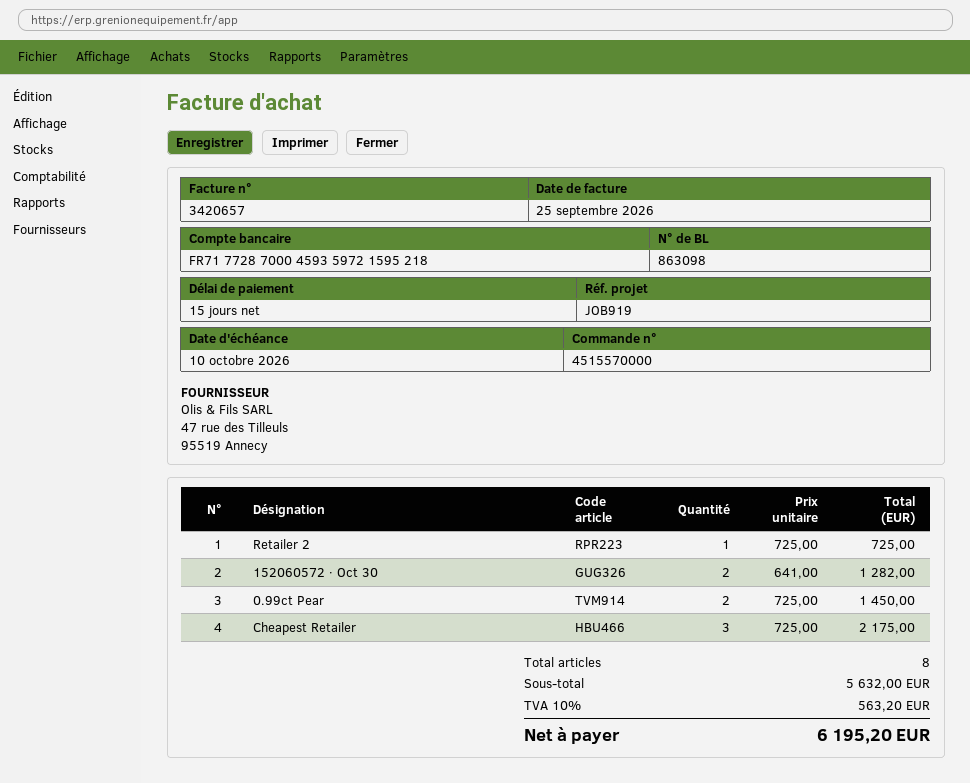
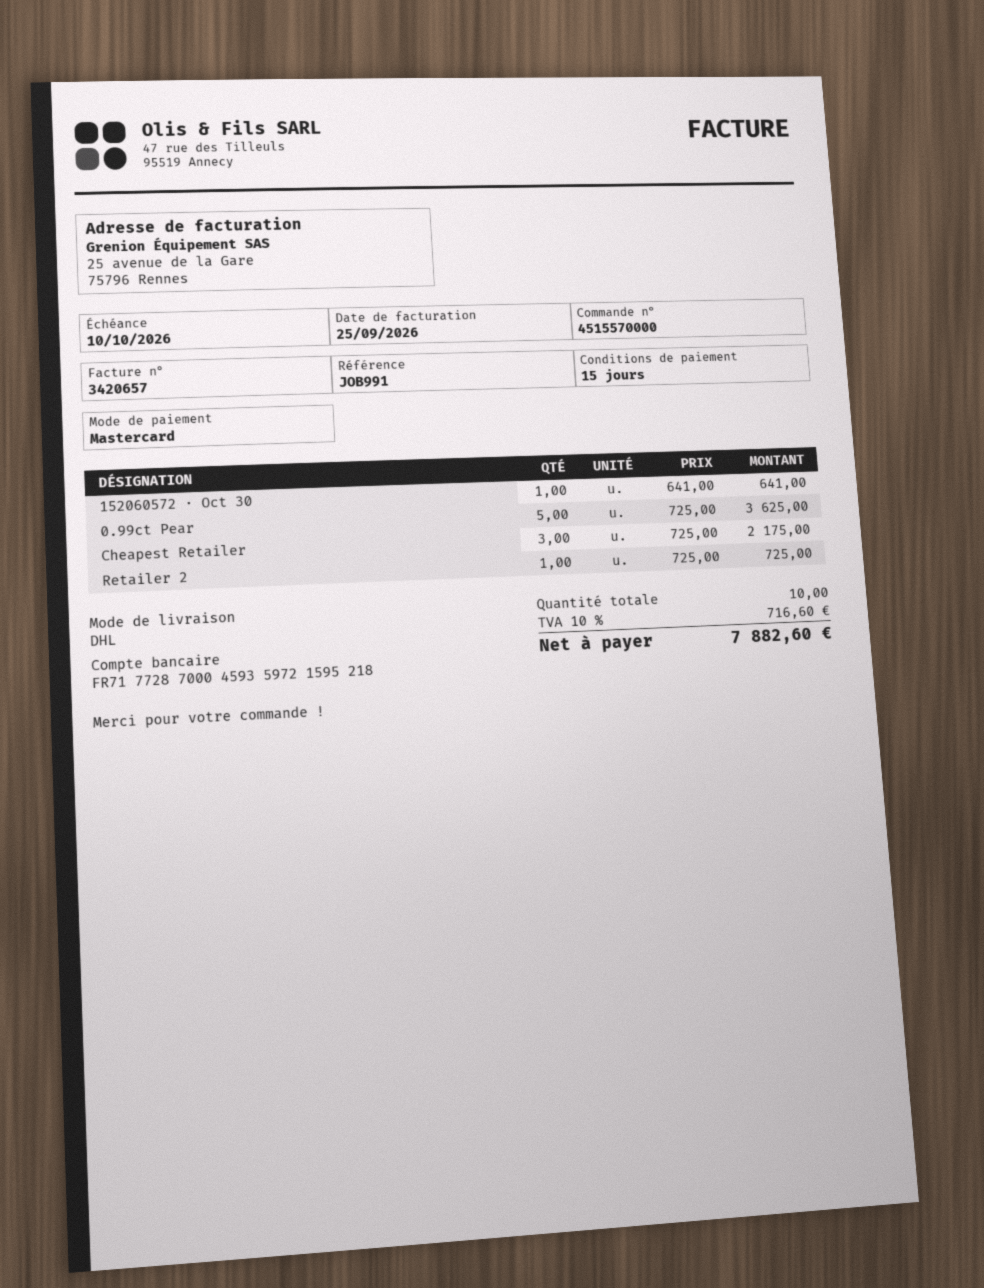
reference: JOB919 -> JOB991
152060572 · Oct 30: 2 x 641.00 = 1282.00 -> 1 x 641.00 = 641.00
0.99ct Pear: 2 x 725.00 = 1450.00 -> 5 x 725.00 = 3625.00
total quantity: 8 -> 10
tax: 10% = 563.20 -> 10% = 716.60
total: 6195.20 -> 7882.60

